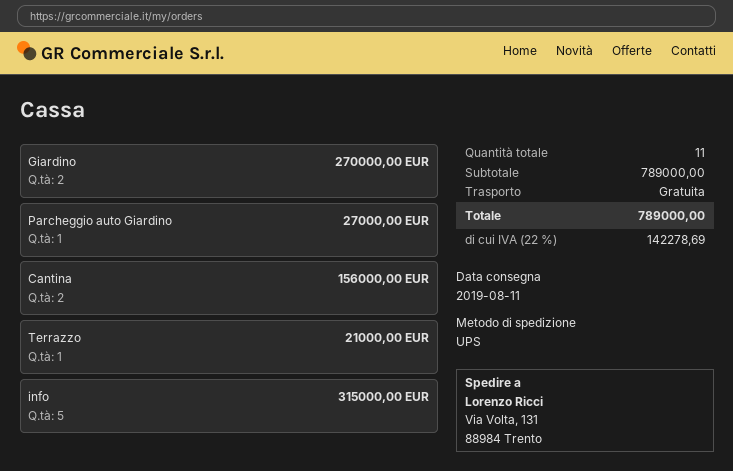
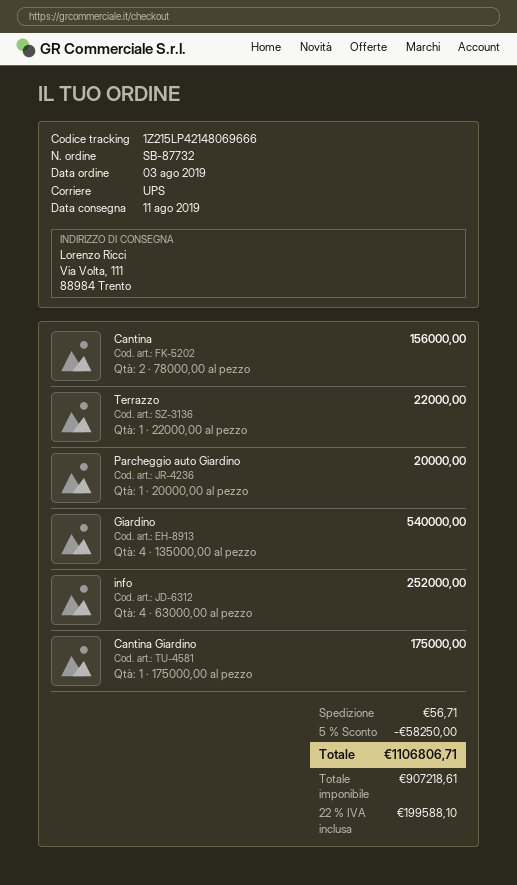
ship to: Via Volta, 131, 88984 Trento -> Via Volta, 111, 88984 Trento
Giardino: 2 for 270000.00 -> 4 for 540000.00
Parcheggio auto Giardino: 1 for 27000.00 -> 1 for 20000.00
Terrazzo: 1 for 21000.00 -> 1 for 22000.00
info: 5 for 315000.00 -> 4 for 252000.00
Cantina Giardino: none -> 1 for 175000.00
discount: none -> 5% = 58250.00
shipping: 0.00 -> 56.71
tax: 22% = 142278.69 -> 22% = 199588.10
total: 789000.00 -> 1106806.71

